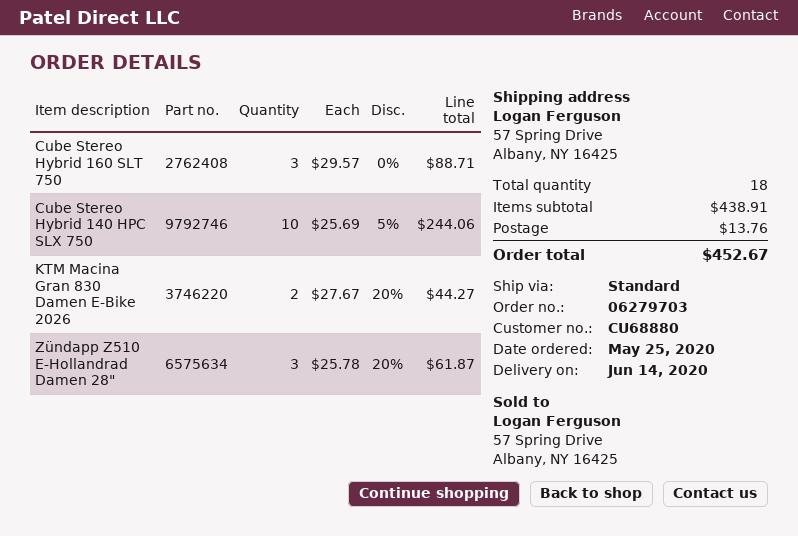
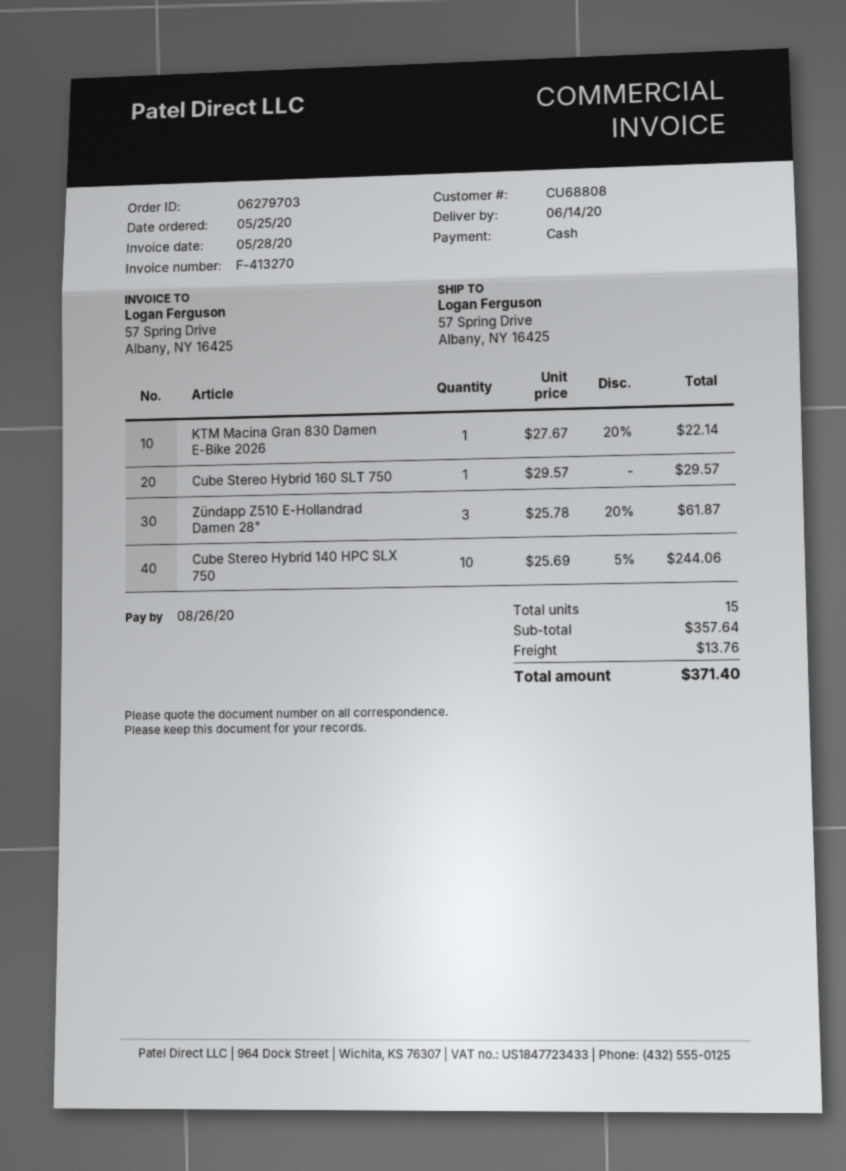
customer number: CU68880 -> CU68808
Cube Stereo Hybrid 160 SLT 750: 3 x 29.57 = 88.71 -> 1 x 29.57 = 29.57
KTM Macina Gran 830 Damen E-Bike 2026: 2 x 27.67 - 20% = 44.27 -> 1 x 27.67 - 20% = 22.14
total quantity: 18 -> 15
subtotal: 438.91 -> 357.64
total: 452.67 -> 371.40

